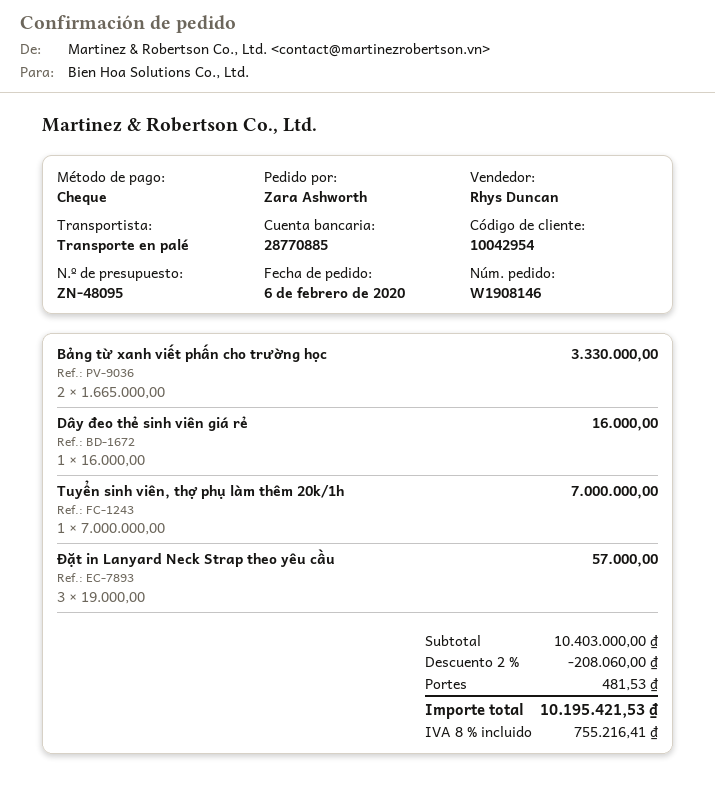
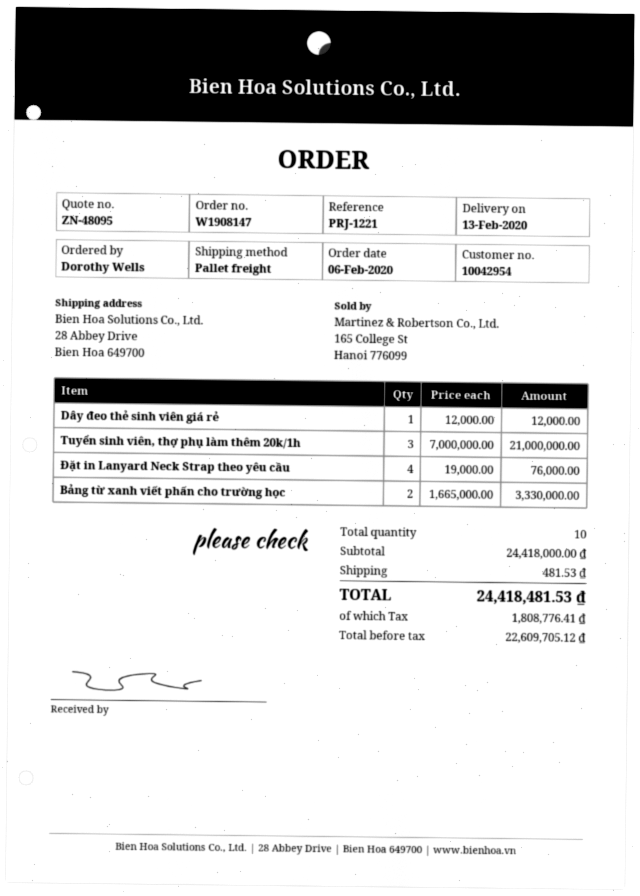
order number: W1908146 -> W1908147
ordered by: Zara Ashworth -> Dorothy Wells
Dây đeo thẻ sinh viên giá rẻ: 1 x 16000.00 = 16000.00 -> 1 x 12000.00 = 12000.00
Tuyển sinh viên, thợ phụ làm thêm 20k/1h: 1 x 7000000.00 = 7000000.00 -> 3 x 7000000.00 = 21000000.00
Đặt in Lanyard Neck Strap theo yêu cầu: 3 x 19000.00 = 57000.00 -> 4 x 19000.00 = 76000.00
subtotal: 10403000.00 -> 24418000.00
discount: 2% = 208060.00 -> none
tax: 755216.41 -> 1808776.41
total: 10195421.53 -> 24418481.53

